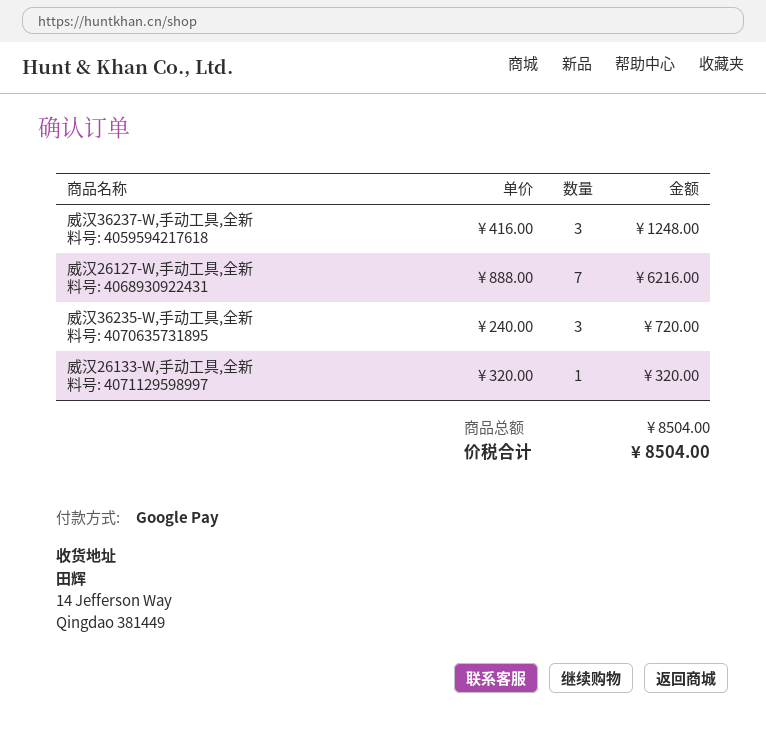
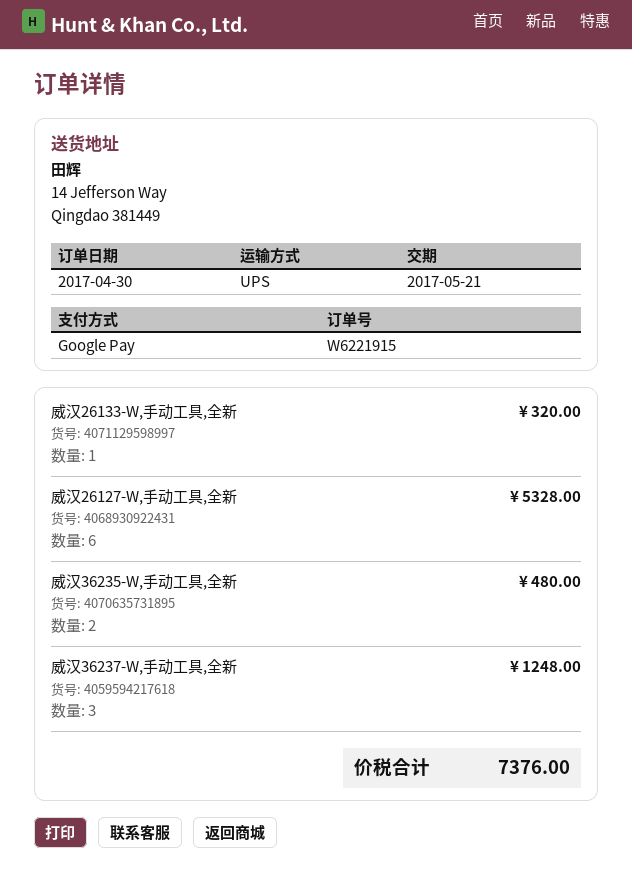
威汉26127-W,手动工具,全新: 7 for 6216.00 -> 6 for 5328.00
威汉36235-W,手动工具,全新: 3 for 720.00 -> 2 for 480.00
total: 8504.00 -> 7376.00

